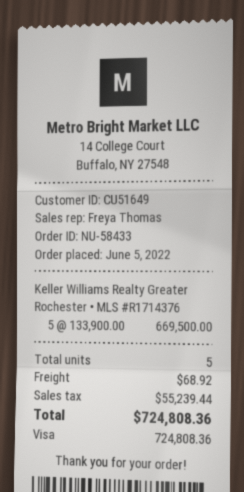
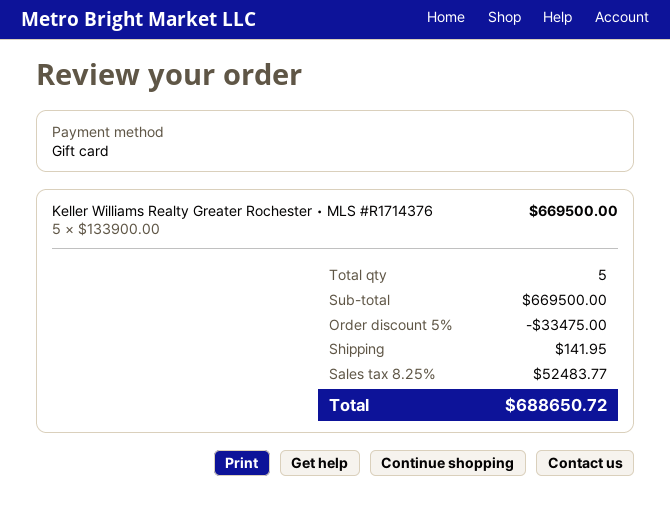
payment method: Visa -> gift card
discount: none -> 5% = 33475.00
shipping: 68.92 -> 141.95
tax: 55239.44 -> 52483.77
total: 724808.36 -> 688650.72

